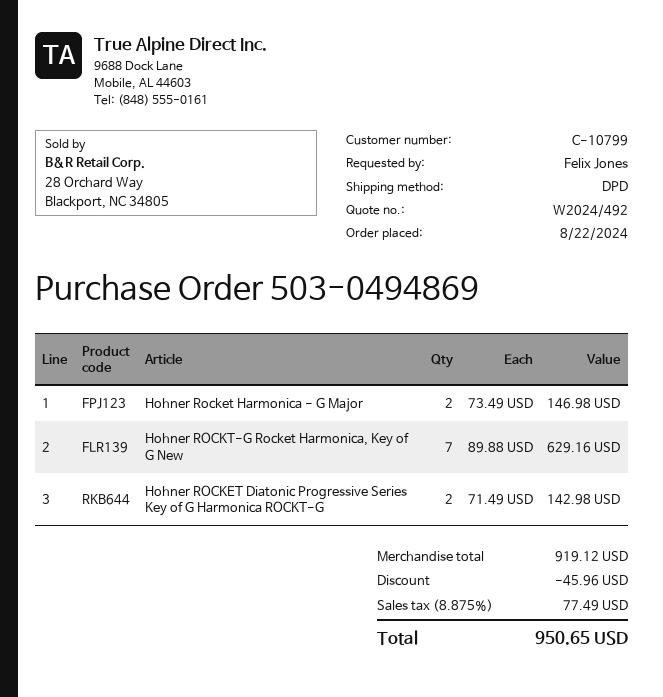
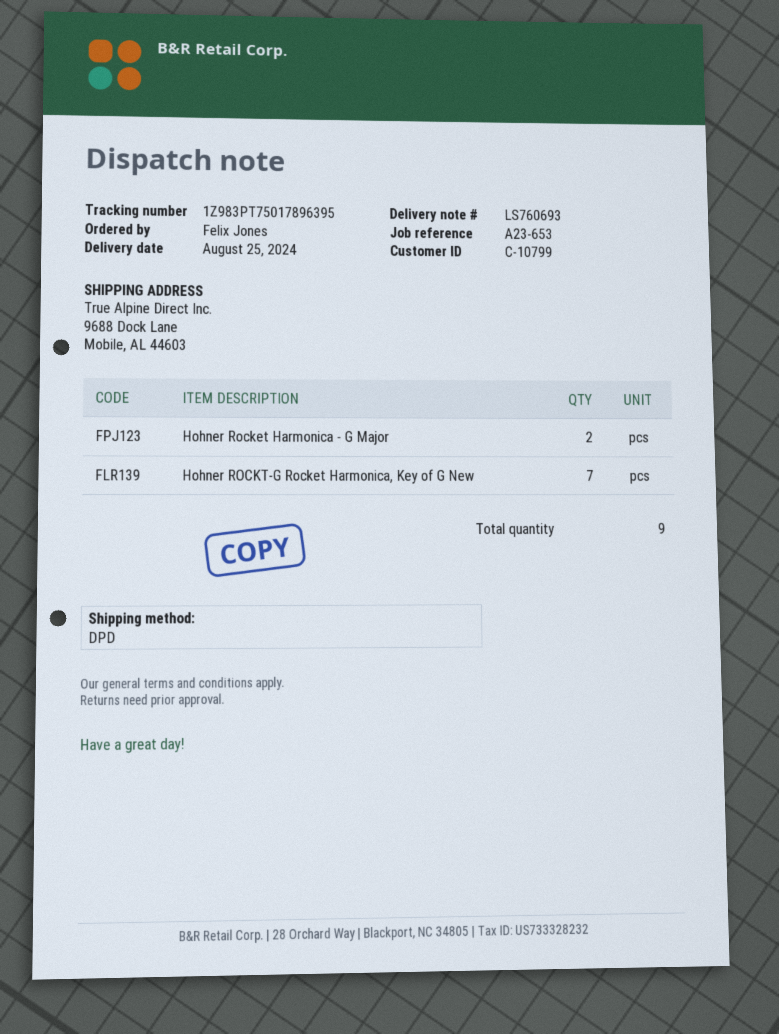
Hohner ROCKET Diatonic Progressive Series Key of G Harmonica ROCKT-G: 2 -> none

